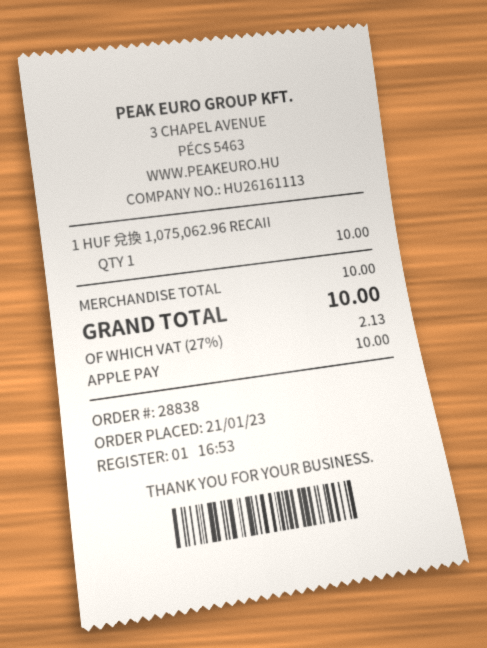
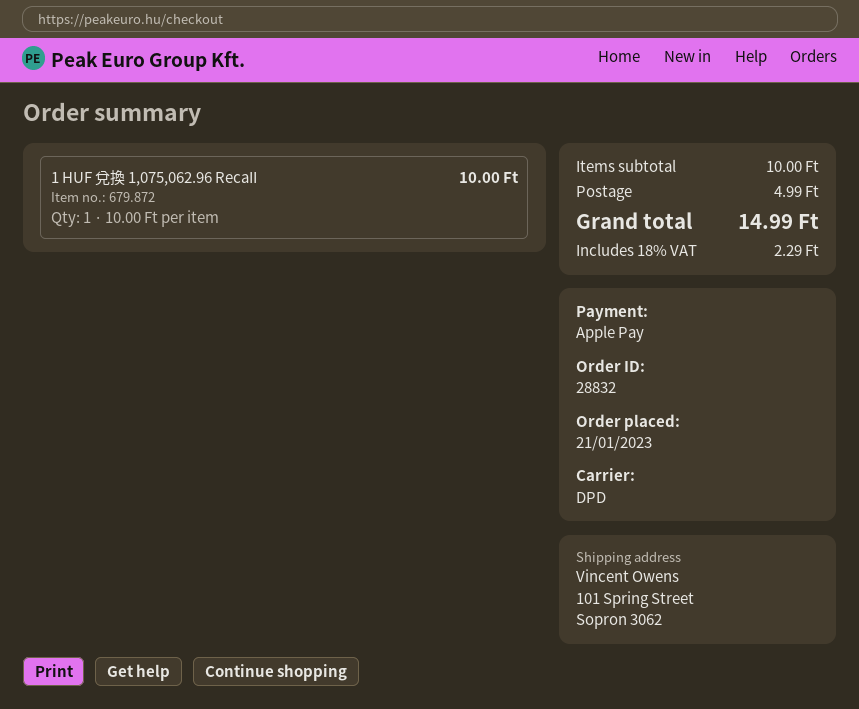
order number: 28838 -> 28832
shipping: none -> 4.99
tax: 27% = 2.13 -> 18% = 2.29
total: 10.00 -> 14.99

